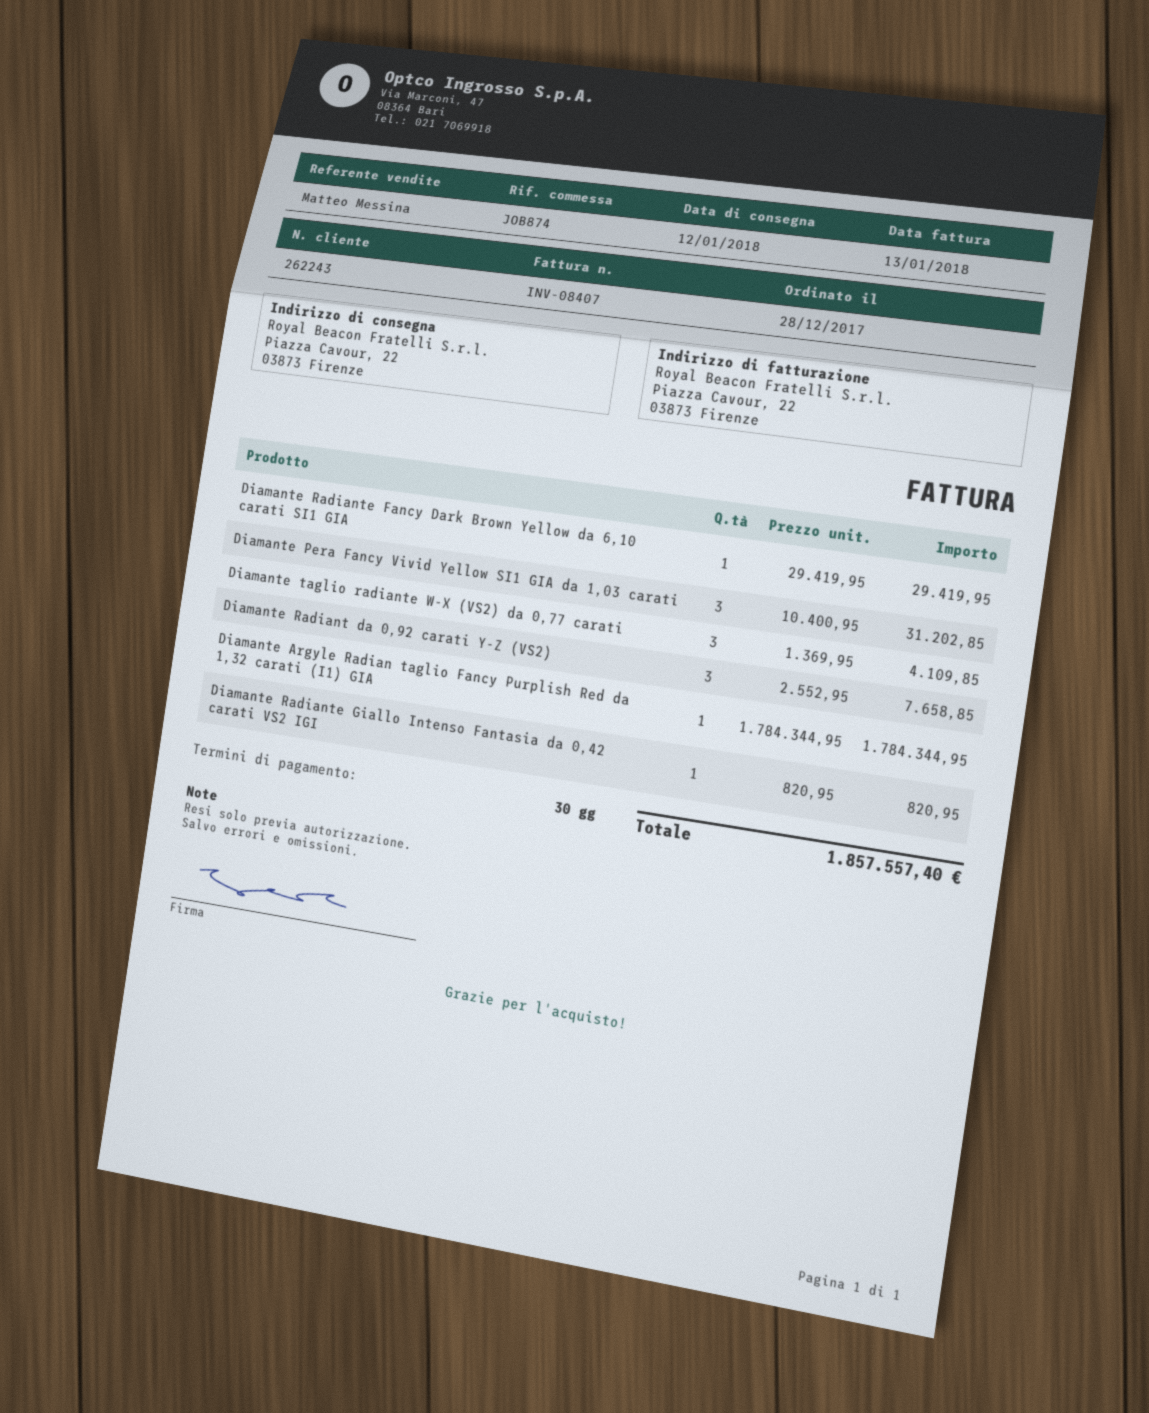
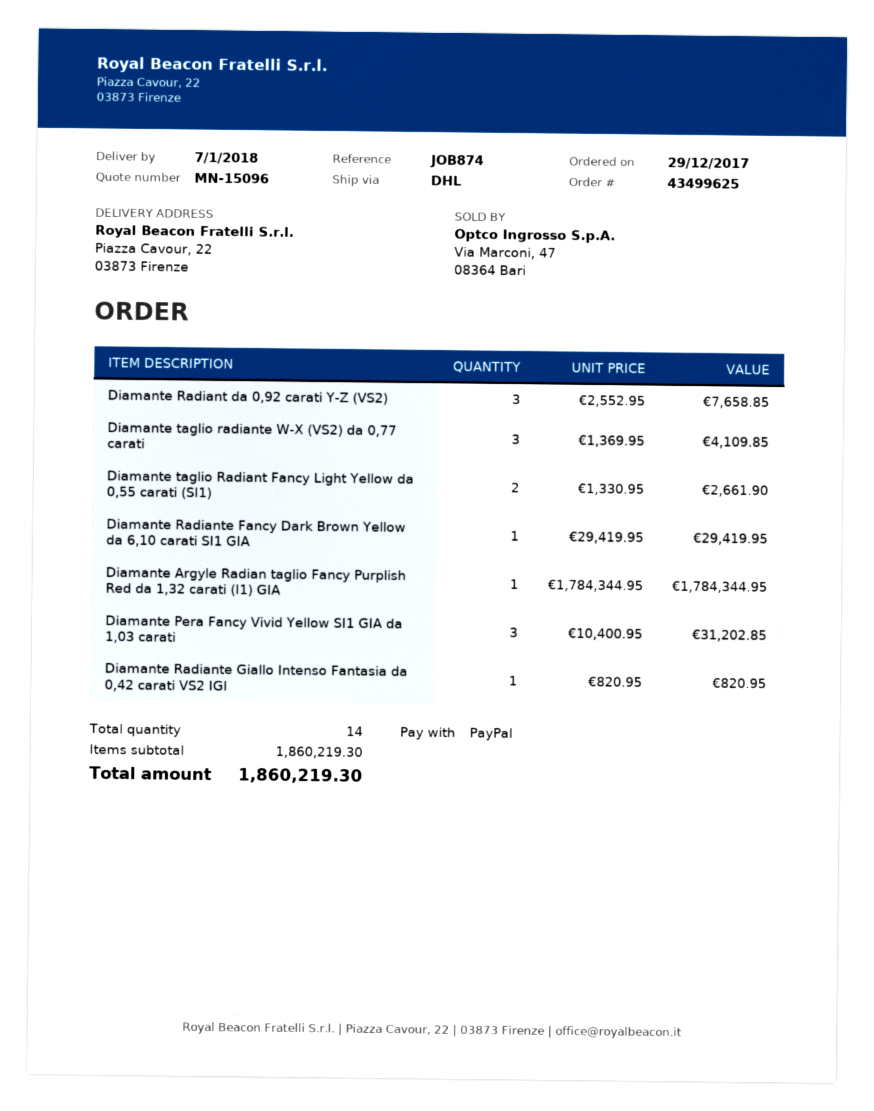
order date: 2017-12-28 -> 2017-12-29
delivery date: 2018-01-12 -> 2018-01-07
Diamante taglio Radiant Fancy Light Yellow da 0,55 carati (SI1): none -> 2 x 1330.95 = 2661.90
total: 1857557.40 -> 1860219.30

